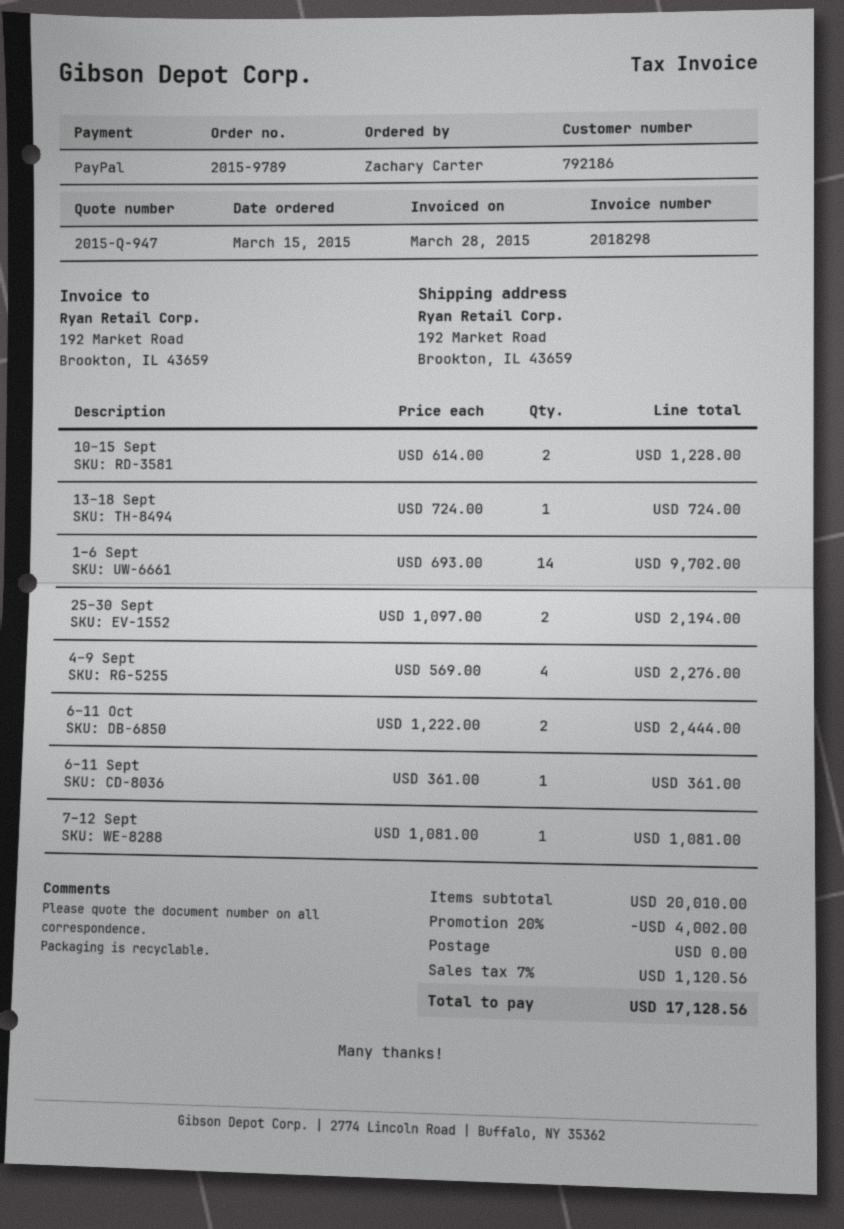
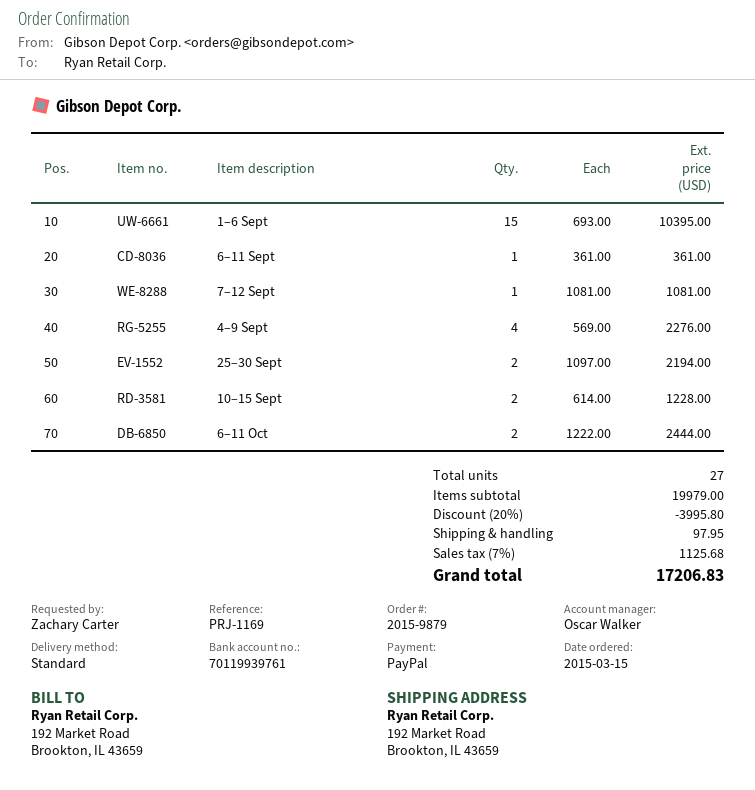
order number: 2015-9789 -> 2015-9879
13–18 Sept: 1 x 724.00 = 724.00 -> none
1–6 Sept: 14 x 693.00 = 9702.00 -> 15 x 693.00 = 10395.00
subtotal: 20010.00 -> 19979.00
discount: 20% = 4002.00 -> 20% = 3995.80
shipping: 0.00 -> 97.95
tax: 7% = 1120.56 -> 7% = 1125.68
total: 17128.56 -> 17206.83

